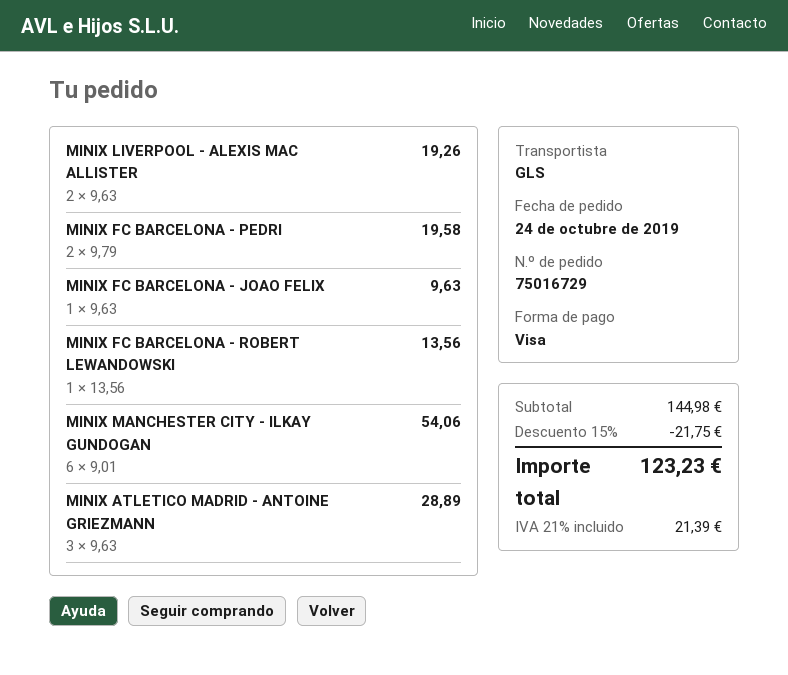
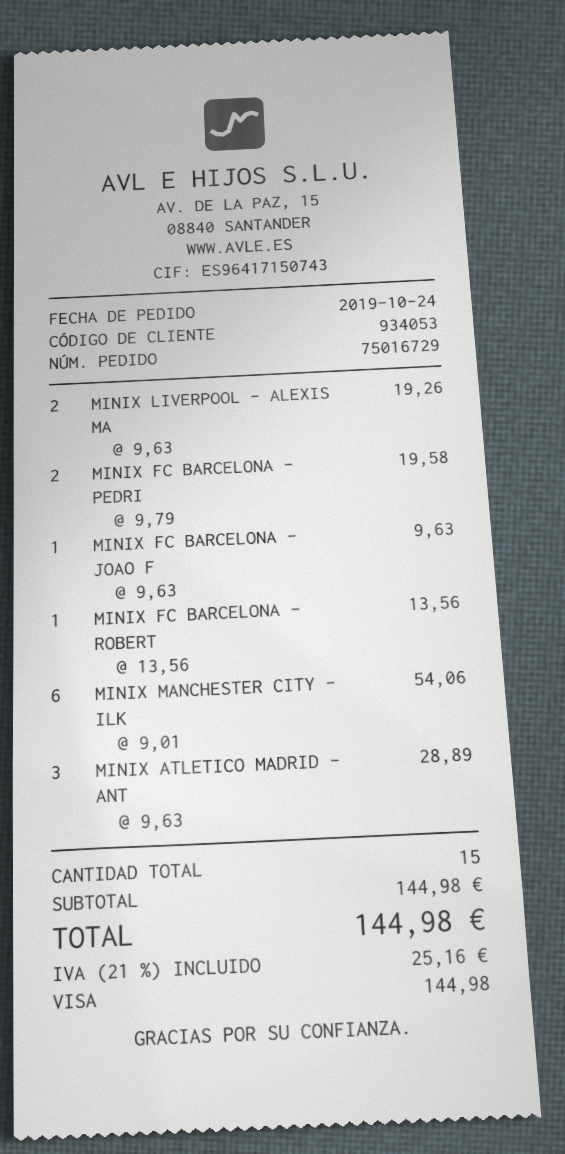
discount: 15% = 21.75 -> none
tax: 21% = 21.39 -> 21% = 25.16
total: 123.23 -> 144.98

